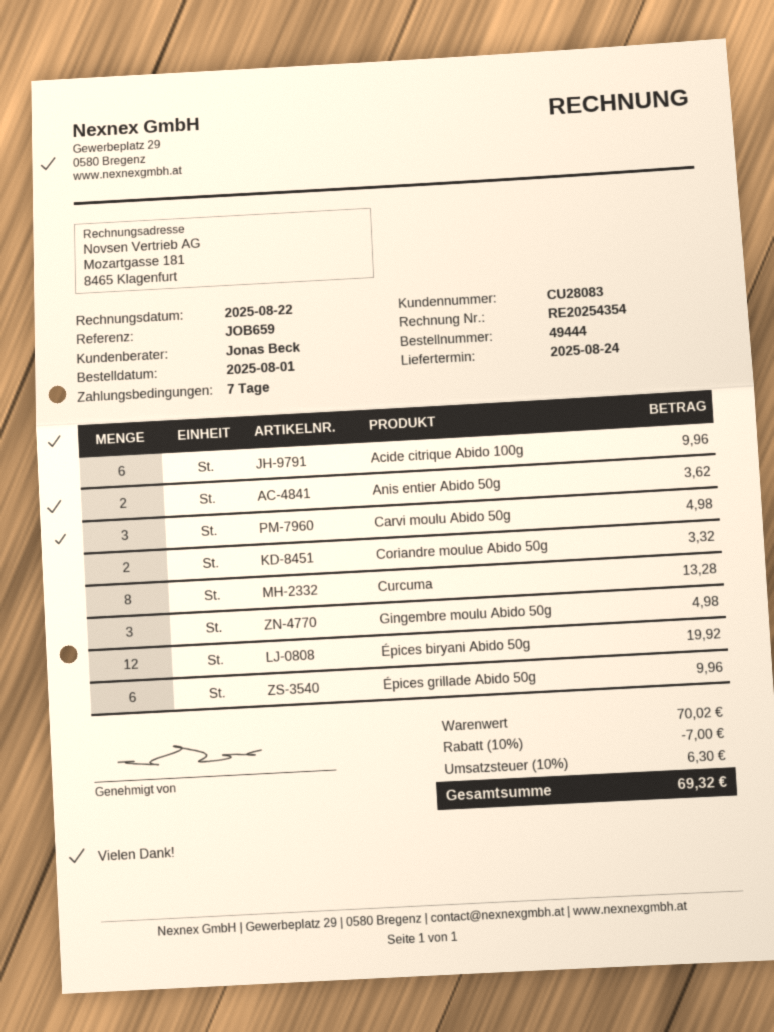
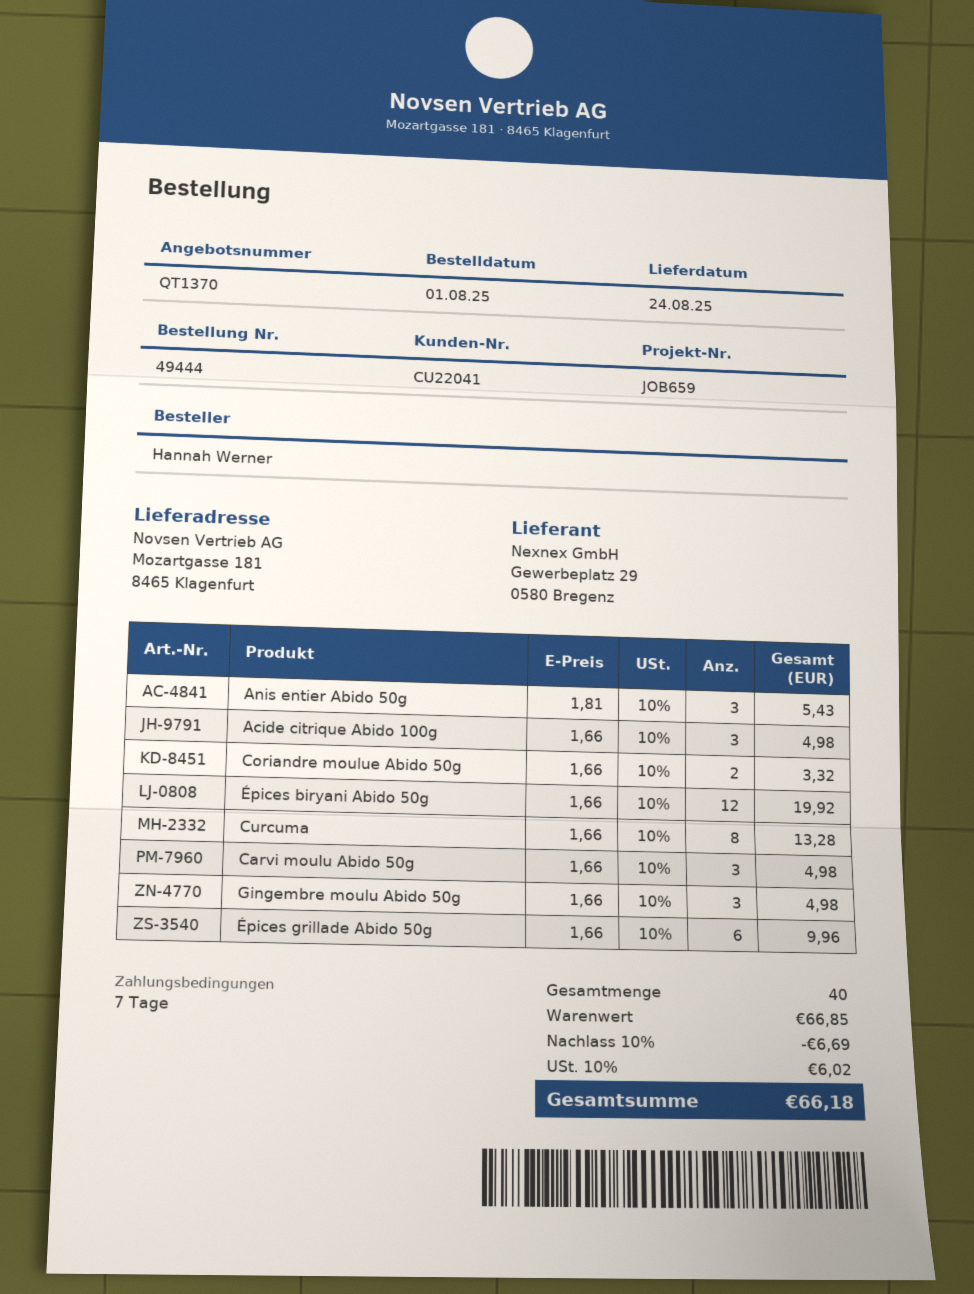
customer number: CU28083 -> CU22041
Acide citrique Abido 100g: 6 for 9.96 -> 3 for 4.98
Anis entier Abido 50g: 2 for 3.62 -> 3 for 5.43
subtotal: 70.02 -> 66.85
discount: 10% = 7.00 -> 10% = 6.69
tax: 10% = 6.30 -> 10% = 6.02
total: 69.32 -> 66.18

